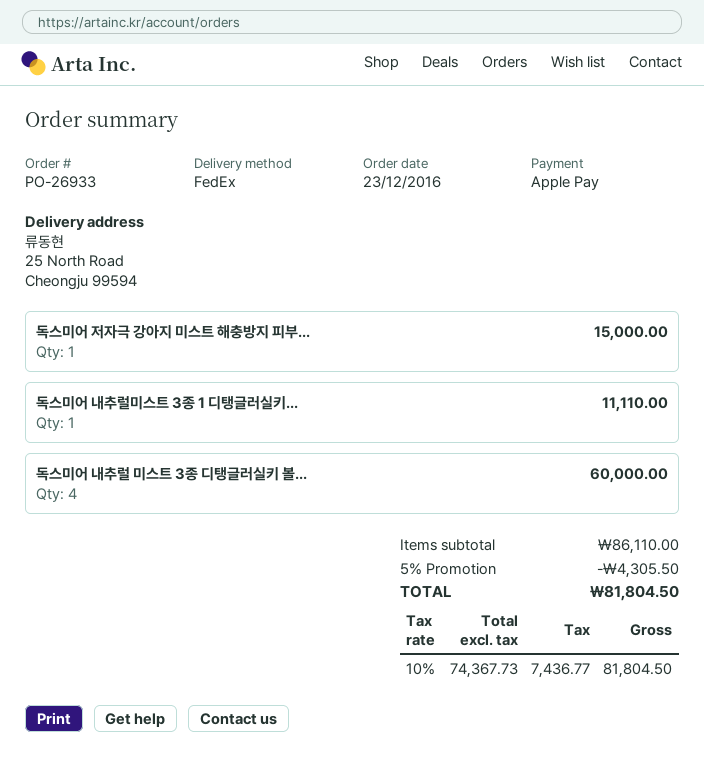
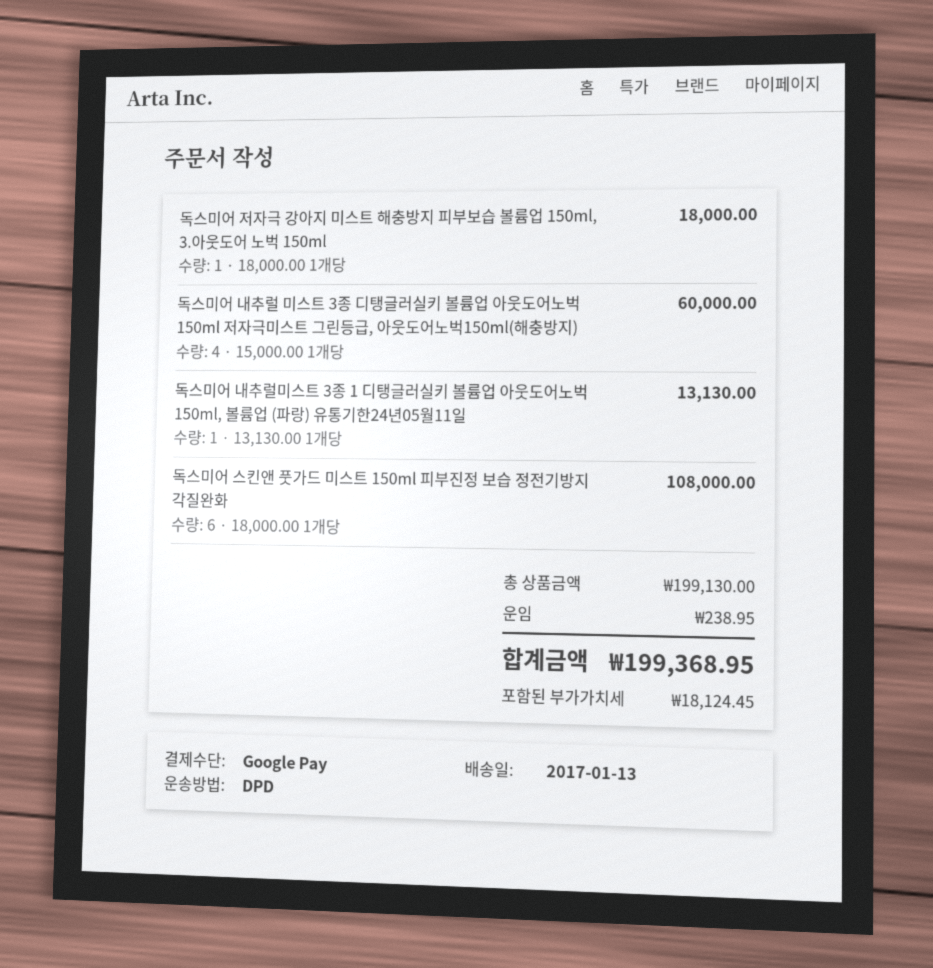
payment method: Apple Pay -> Google Pay
shipping method: FedEx -> DPD
독스미어 저자극 강아지 미스트 해충방지 피부...: 1 for 15000.00 -> 1 for 18000.00
독스미어 내추럴미스트 3종 1 디탱글러실키...: 1 for 11110.00 -> 1 for 13130.00
독스미어 스킨앤 풋가드 미스트 150ml 피부진정 보습 정전기방지 각질완화: none -> 6 for 108000.00
subtotal: 86110.00 -> 199130.00
discount: 5% = 4305.50 -> none
shipping: none -> 238.95
tax: 7436.77 -> 18124.45
total: 81804.50 -> 199368.95

